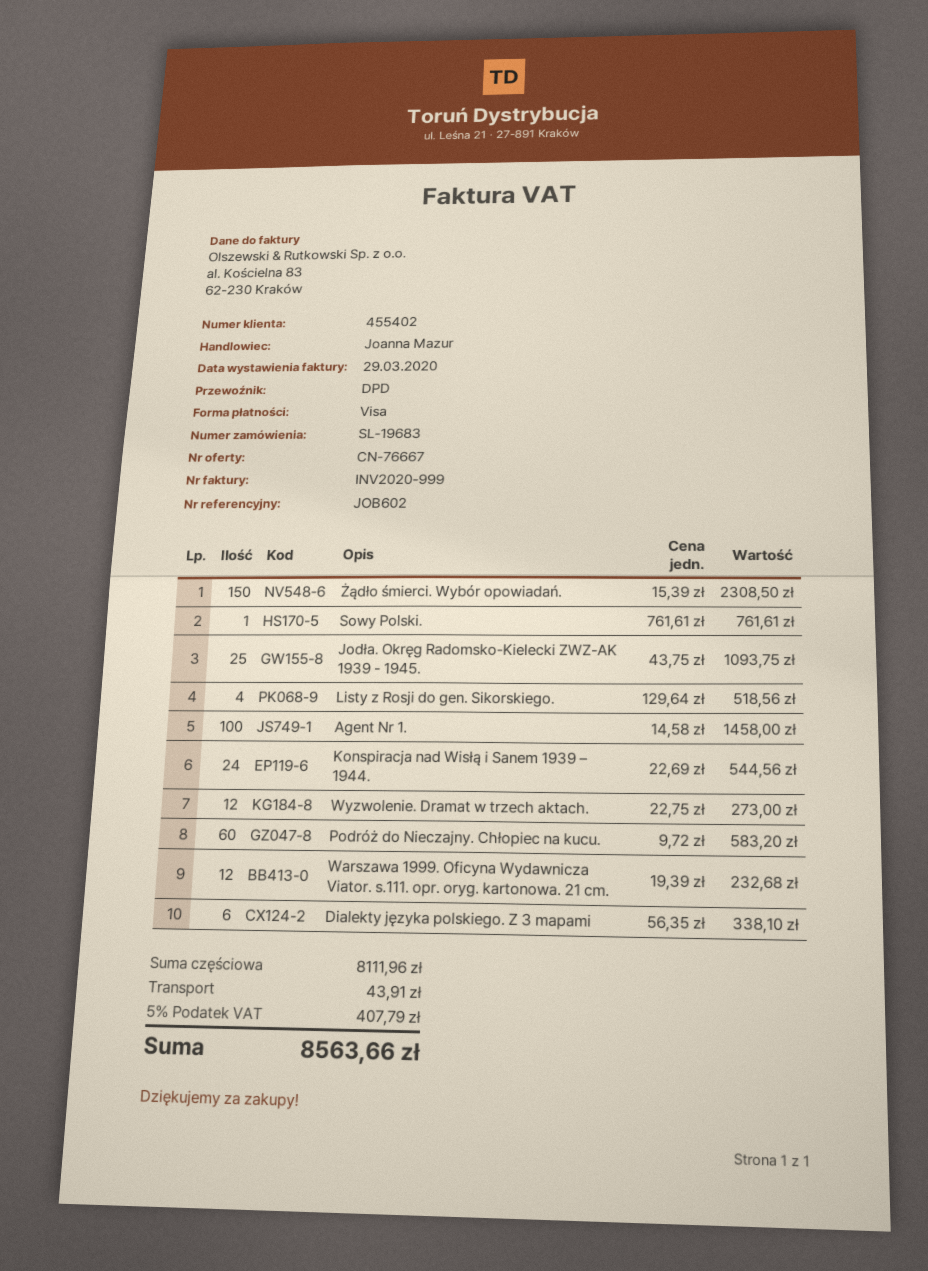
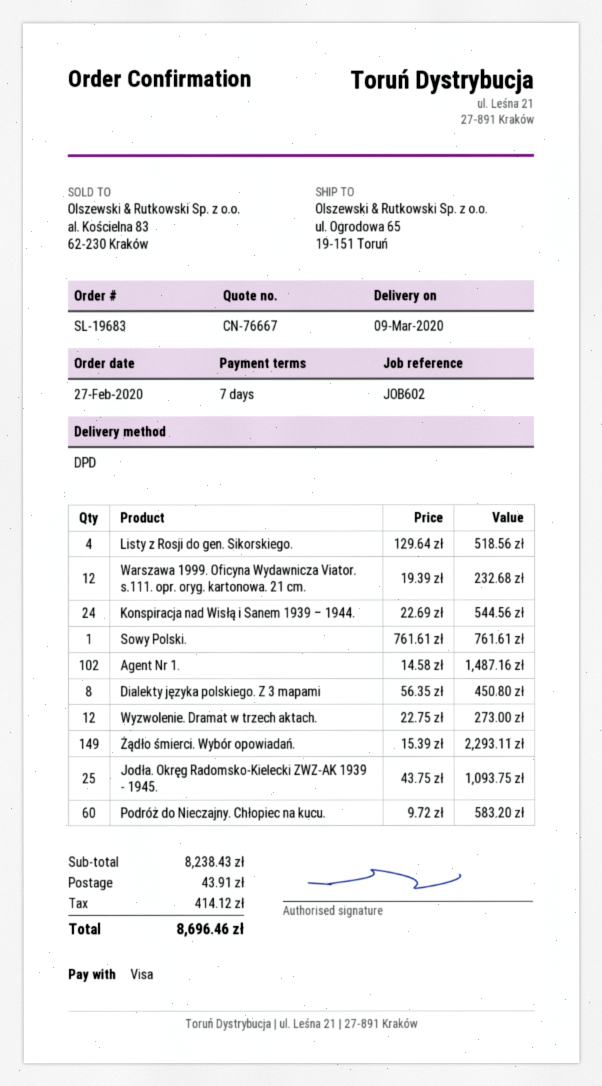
Żądło śmierci. Wybór opowiadań.: 150 x 15.39 = 2308.50 -> 149 x 15.39 = 2293.11
Agent Nr 1.: 100 x 14.58 = 1458.00 -> 102 x 14.58 = 1487.16
Dialekty języka polskiego. Z 3 mapami: 6 x 56.35 = 338.10 -> 8 x 56.35 = 450.80
subtotal: 8111.96 -> 8238.43
tax: 407.79 -> 414.12
total: 8563.66 -> 8696.46

